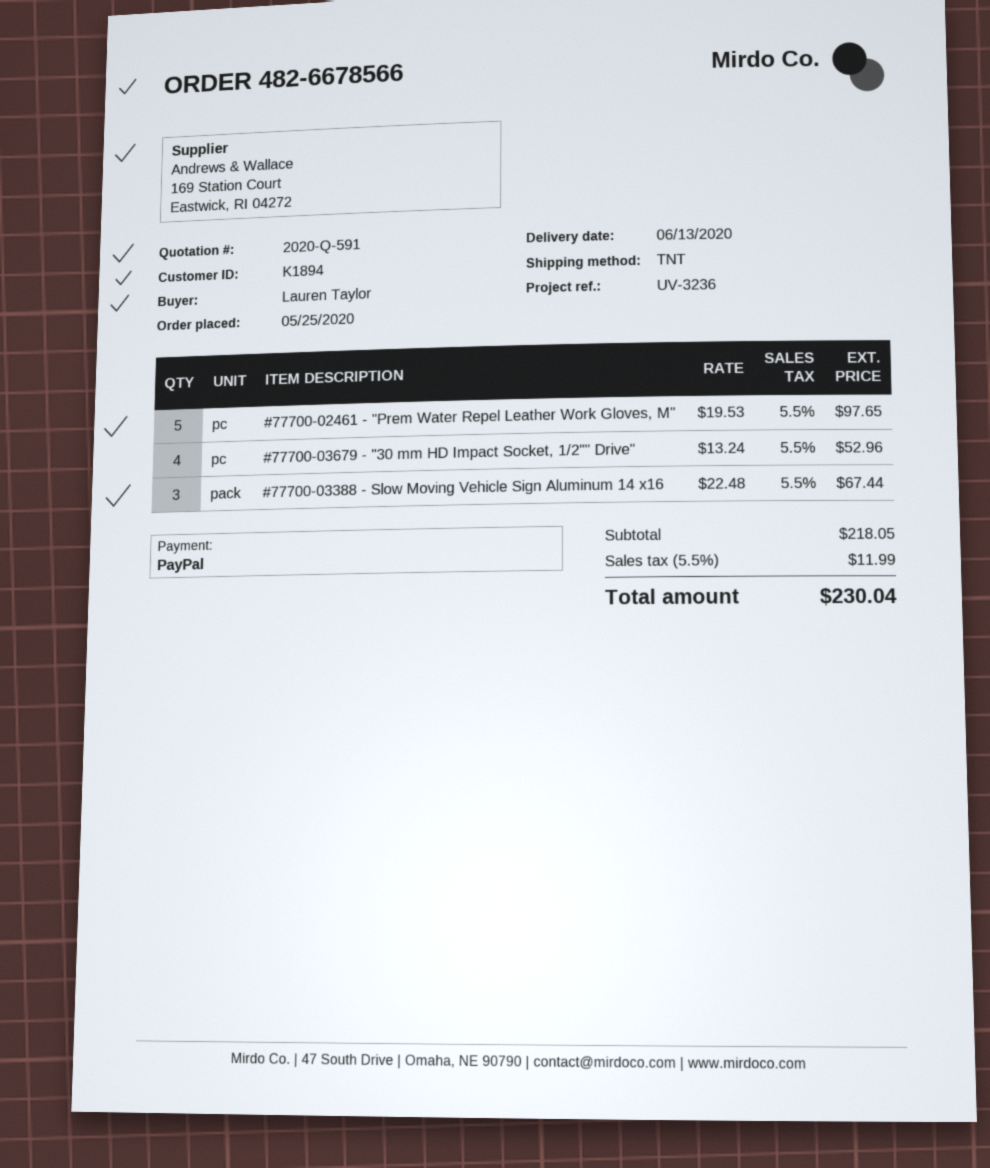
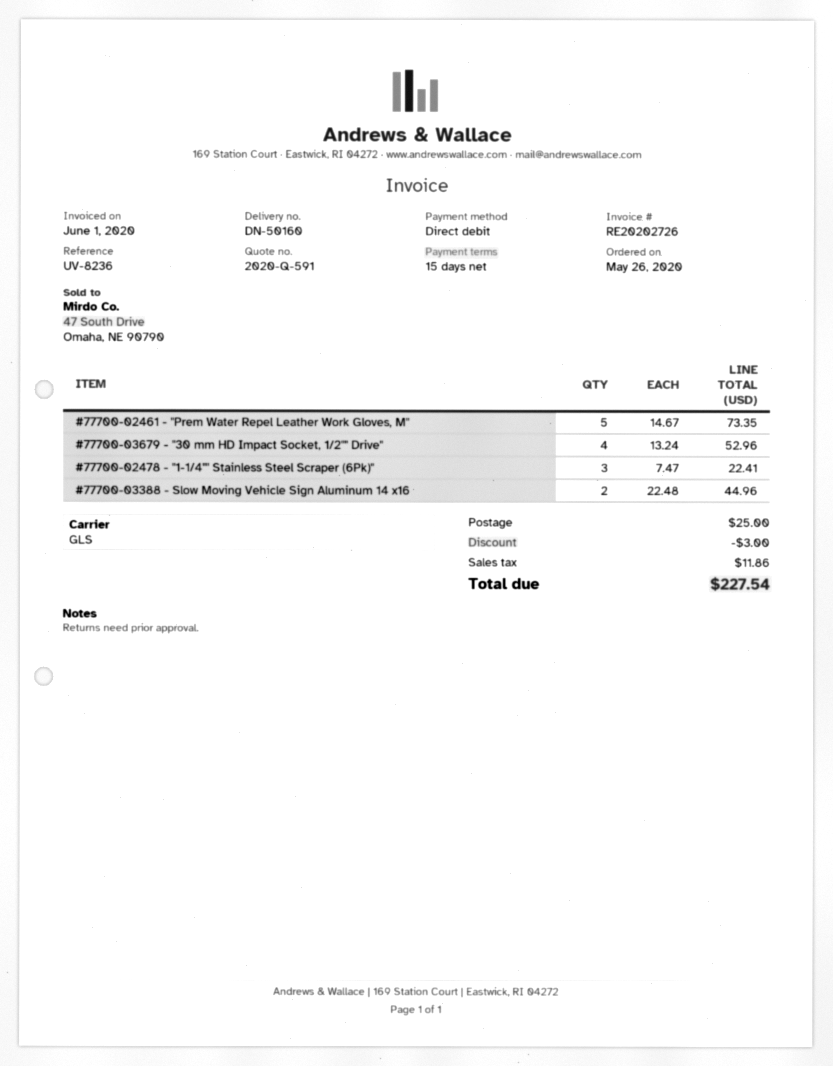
order date: 2020-05-25 -> 2020-05-26
reference: UV-3236 -> UV-8236
payment method: PayPal -> direct debit
shipping method: TNT -> GLS
#77700-02461 - "Prem Water Repel Leather Work Gloves, M": 5 x 19.53 = 97.65 -> 5 x 14.67 = 73.35
#77700-03388 - Slow Moving Vehicle Sign Aluminum 14 x16: 3 x 22.48 = 67.44 -> 2 x 22.48 = 44.96
#77700-02478 - "1-1/4"" Stainless Steel Scraper (6Pk)": none -> 3 x 7.47 = 22.41
discount: none -> 3.00
shipping: none -> 25.00
tax: 11.99 -> 11.86
total: 230.04 -> 227.54

